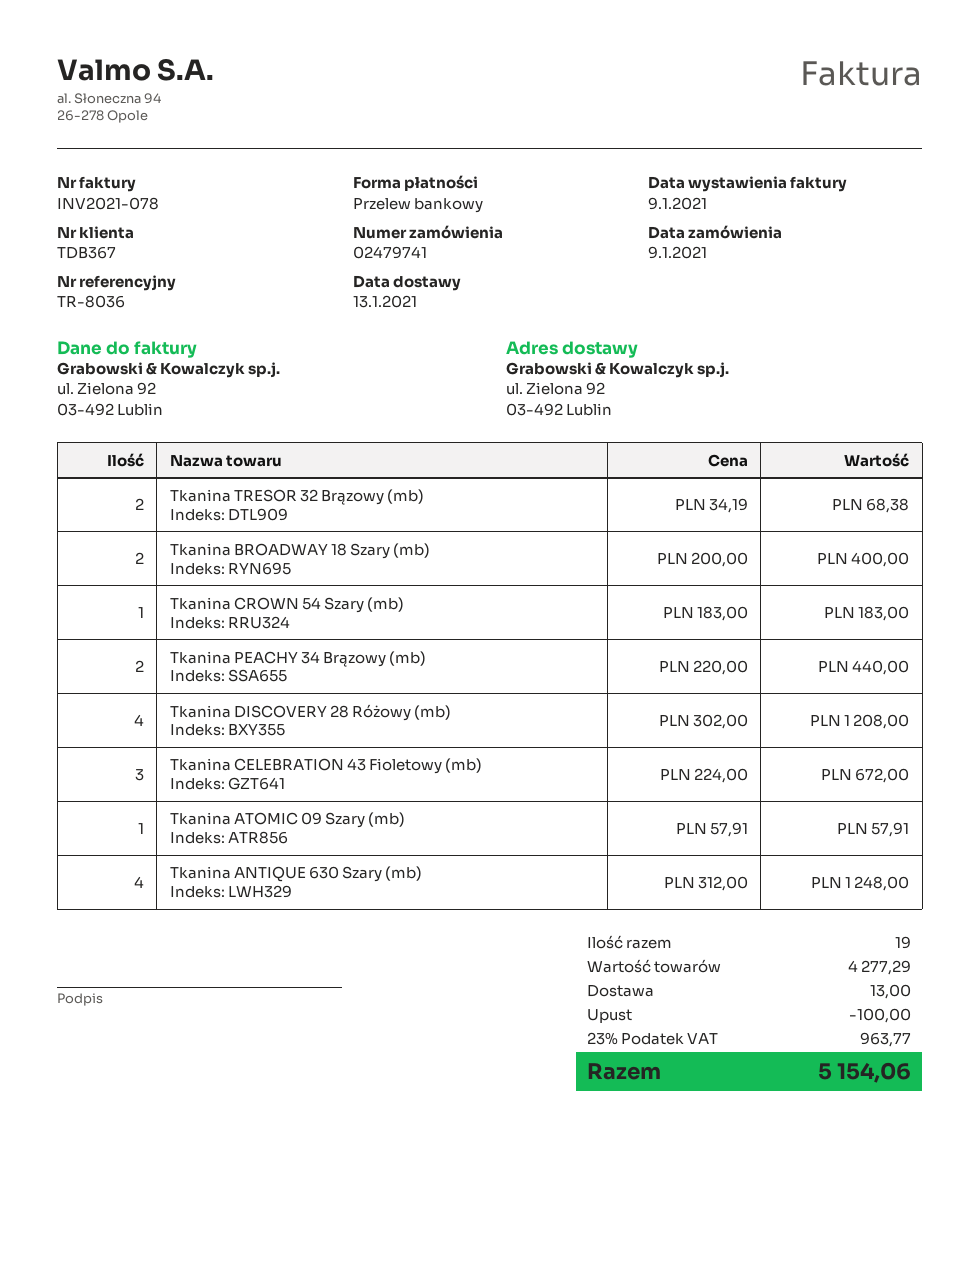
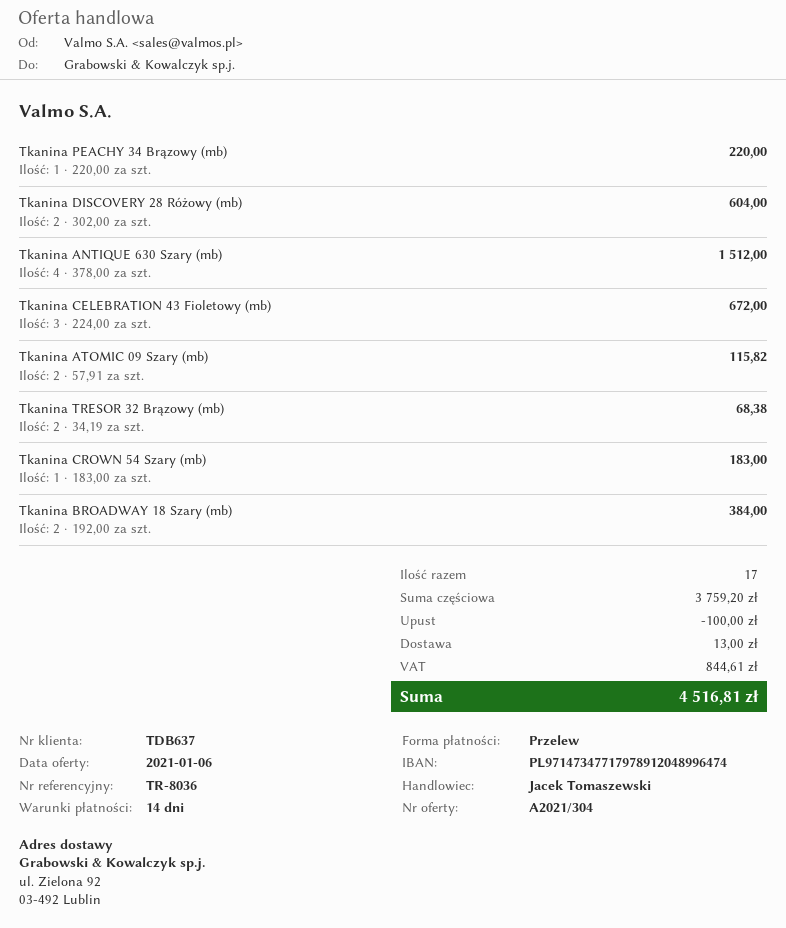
customer number: TDB367 -> TDB637
Tkanina BROADWAY 18 Szary (mb): 2 x 200.00 = 400.00 -> 2 x 192.00 = 384.00
Tkanina PEACHY 34 Brązowy (mb): 2 x 220.00 = 440.00 -> 1 x 220.00 = 220.00
Tkanina DISCOVERY 28 Różowy (mb): 4 x 302.00 = 1208.00 -> 2 x 302.00 = 604.00
Tkanina ATOMIC 09 Szary (mb): 1 x 57.91 = 57.91 -> 2 x 57.91 = 115.82
Tkanina ANTIQUE 630 Szary (mb): 4 x 312.00 = 1248.00 -> 4 x 378.00 = 1512.00
total quantity: 19 -> 17
subtotal: 4277.29 -> 3759.20
tax: 963.77 -> 844.61
total: 5154.06 -> 4516.81

